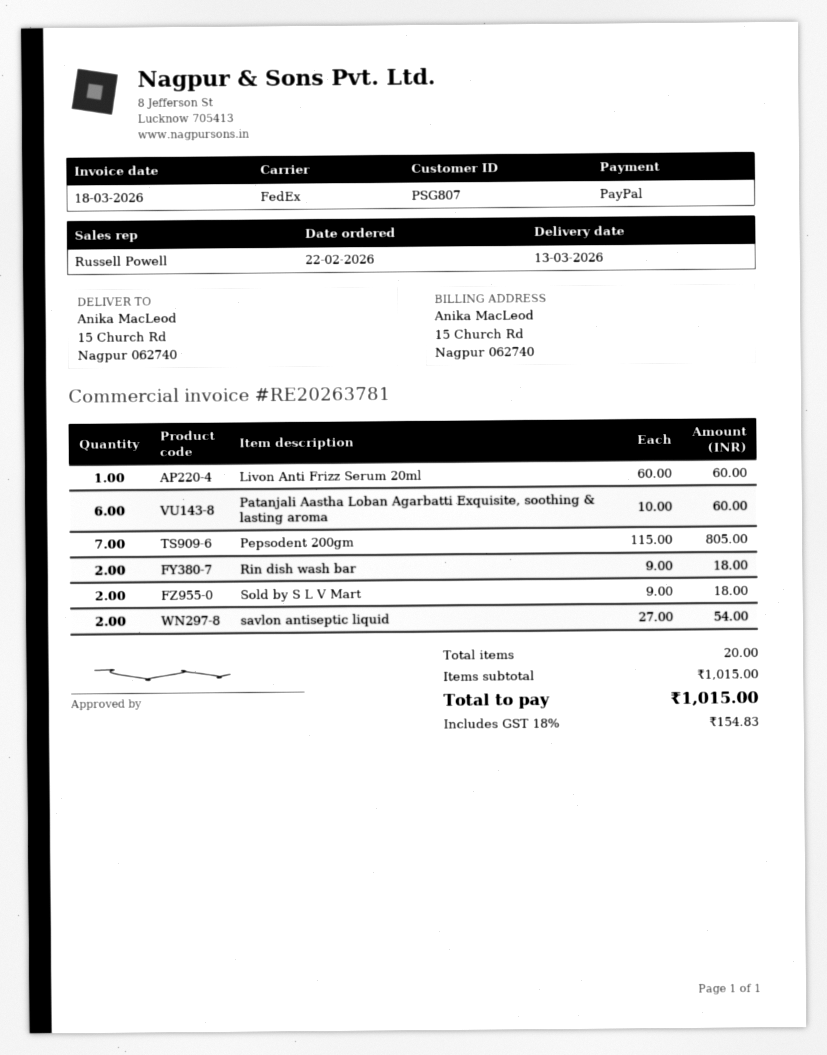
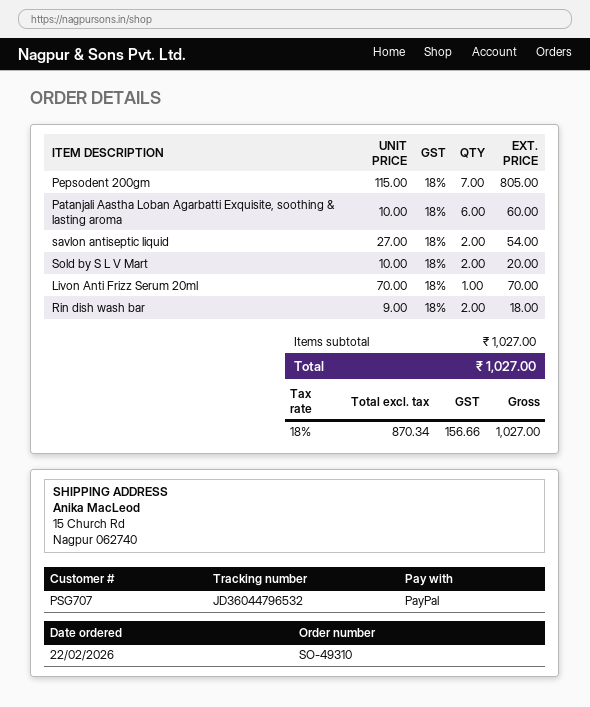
customer number: PSG807 -> PSG707
Livon Anti Frizz Serum 20ml: 1 x 60.00 = 60.00 -> 1 x 70.00 = 70.00
Sold by S L V Mart: 2 x 9.00 = 18.00 -> 2 x 10.00 = 20.00
subtotal: 1015.00 -> 1027.00
tax: 18% = 154.83 -> 18% = 156.66
total: 1015.00 -> 1027.00

